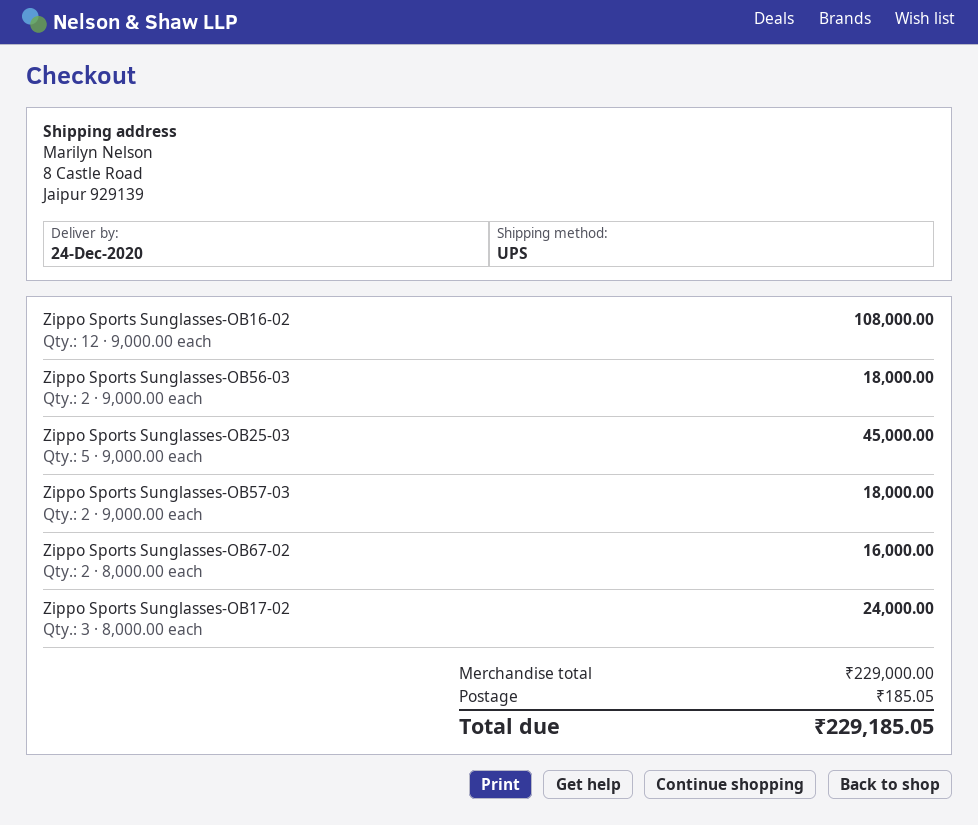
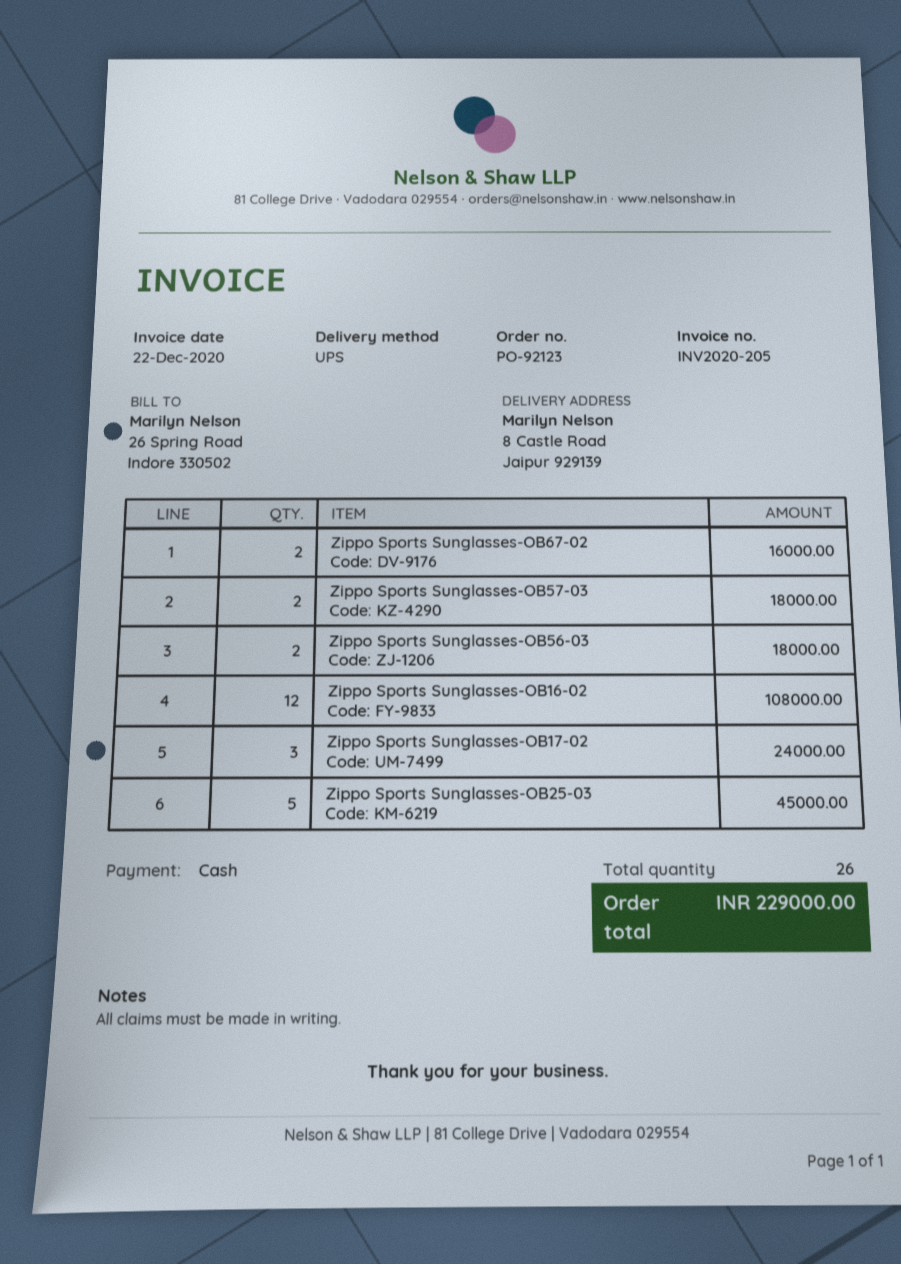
shipping: 185.05 -> none
total: 229185.05 -> 229000.00

